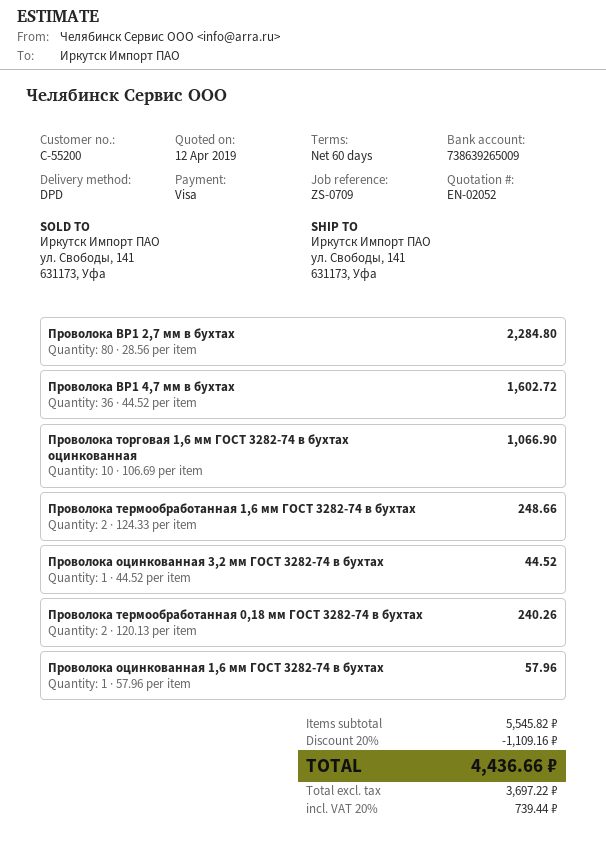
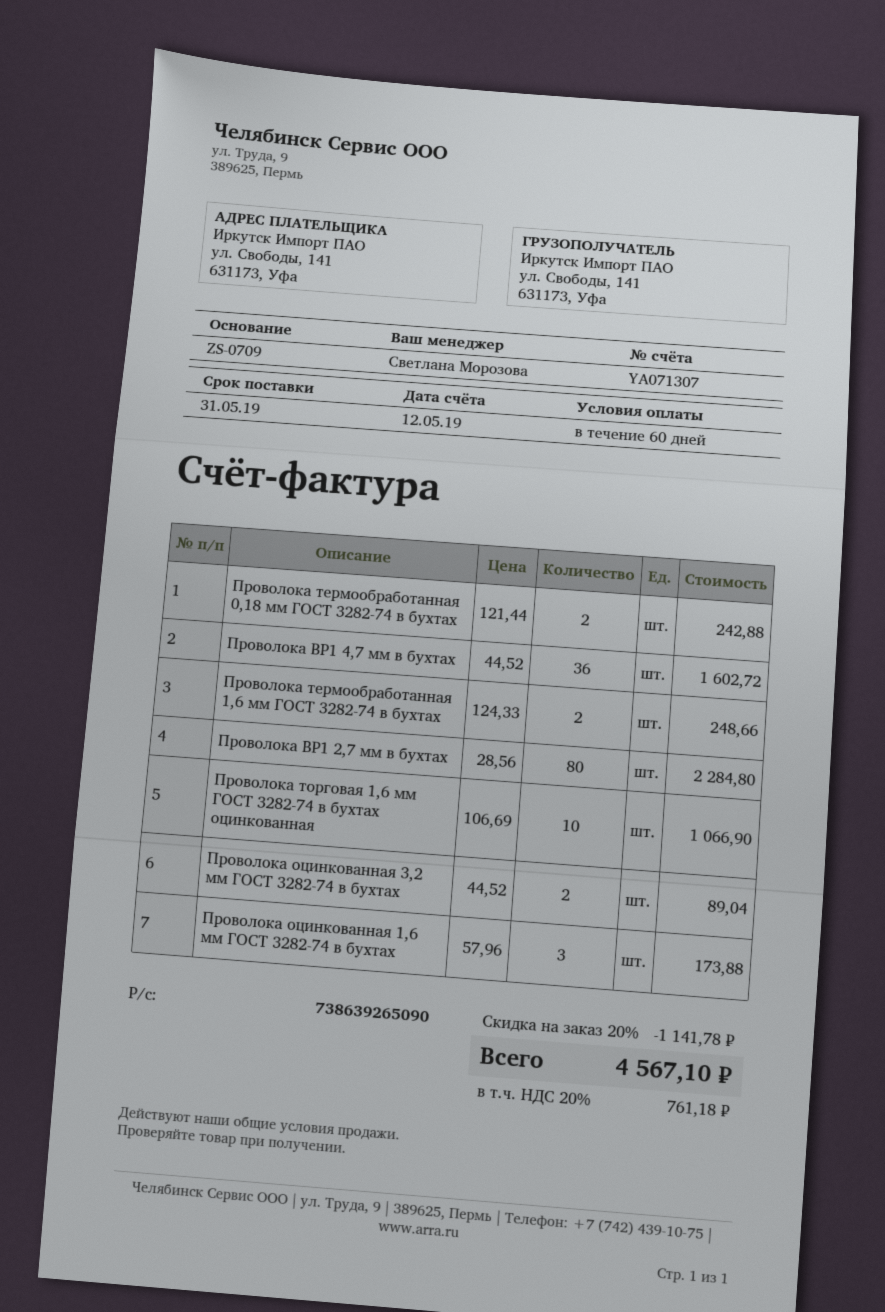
bank account: 738639265009 -> 738639265090
Проволока оцинкованная 3,2 мм ГОСТ 3282-74 в бухтах: 1 x 44.52 = 44.52 -> 2 x 44.52 = 89.04
Проволока термообработанная 0,18 мм ГОСТ 3282-74 в бухтах: 2 x 120.13 = 240.26 -> 2 x 121.44 = 242.88
Проволока оцинкованная 1,6 мм ГОСТ 3282-74 в бухтах: 1 x 57.96 = 57.96 -> 3 x 57.96 = 173.88
discount: 20% = 1109.16 -> 20% = 1141.78
tax: 20% = 739.44 -> 20% = 761.18
total: 4436.66 -> 4567.10

